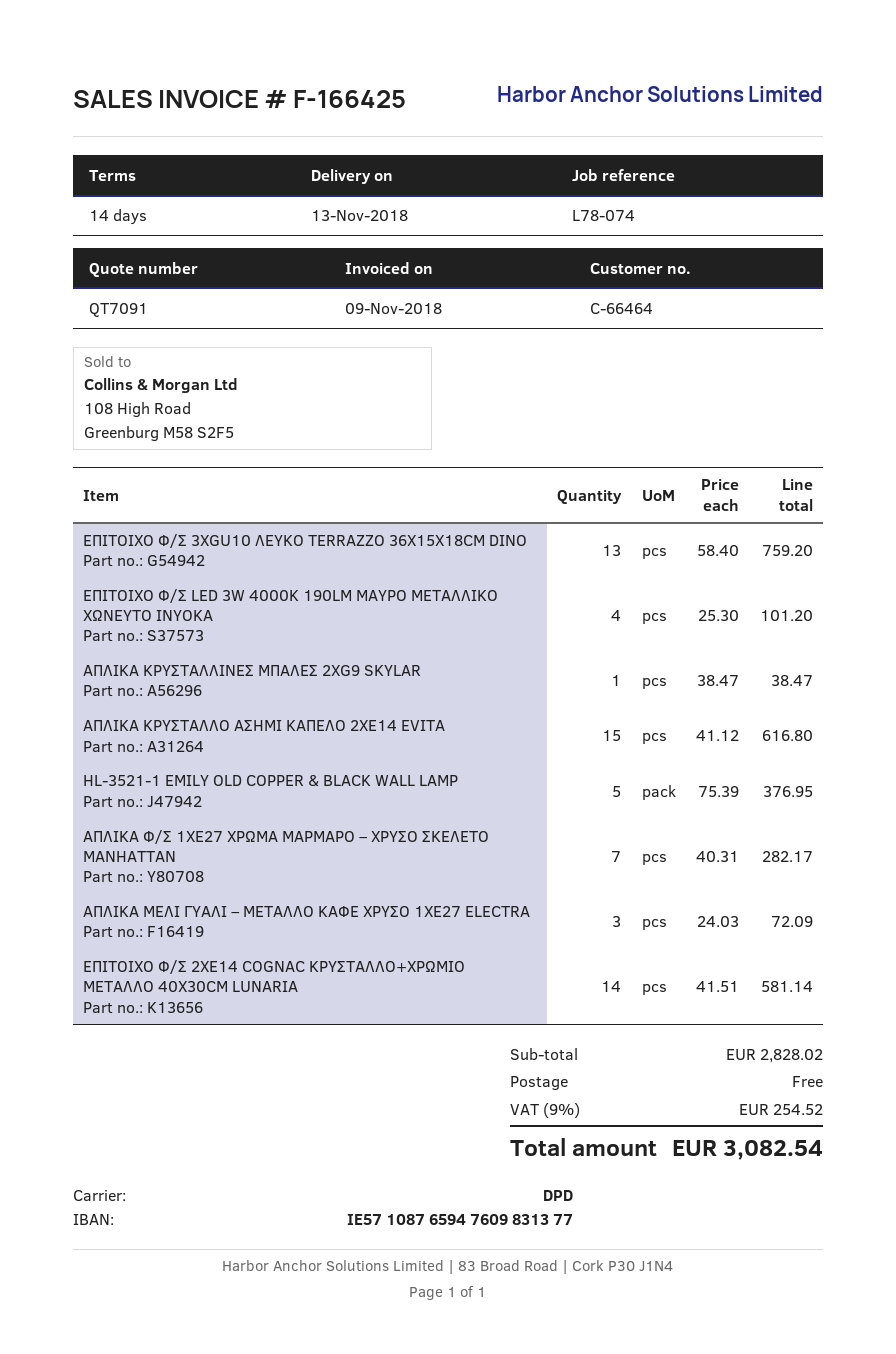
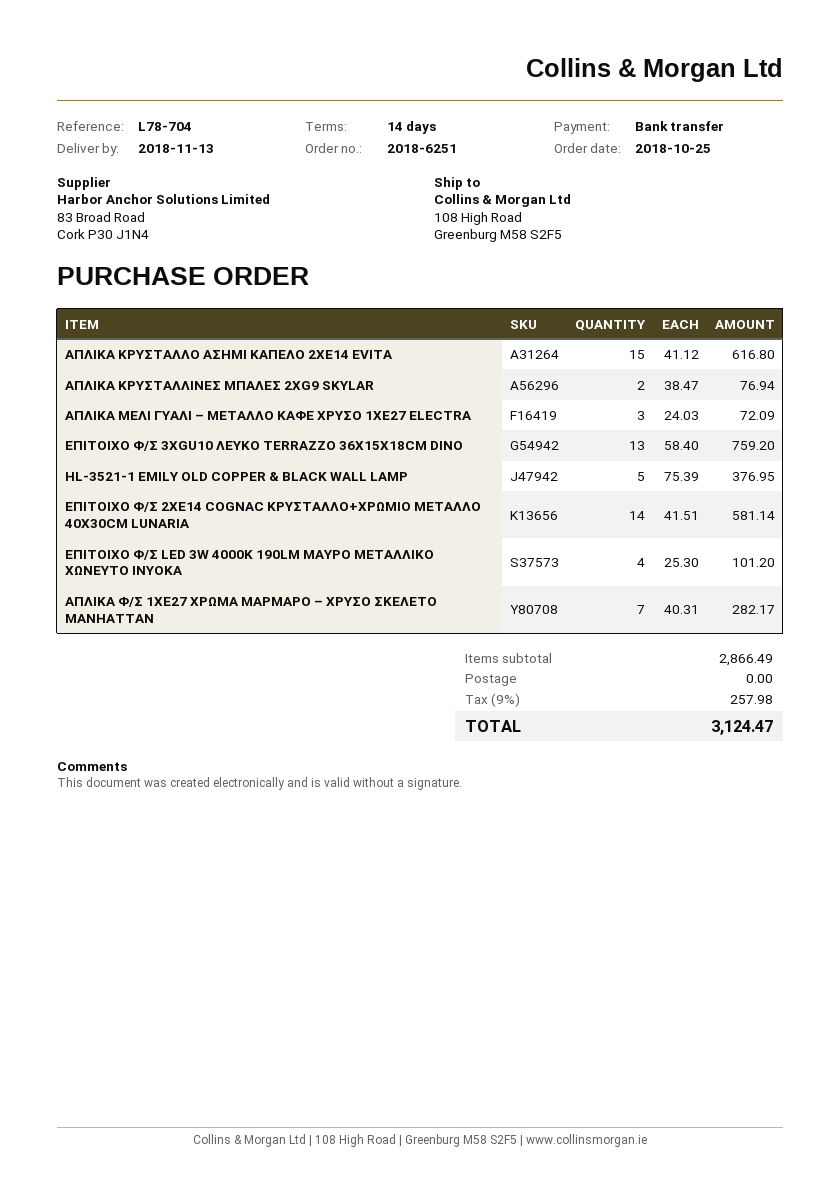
reference: L78-074 -> L78-704
ΑΠΛΙΚΑ ΚΡΥΣΤΑΛΛΙΝΕΣ ΜΠΑΛΕΣ 2ΧG9 SKYLAR: 1 x 38.47 = 38.47 -> 2 x 38.47 = 76.94
subtotal: 2828.02 -> 2866.49
tax: 9% = 254.52 -> 9% = 257.98
total: 3082.54 -> 3124.47

